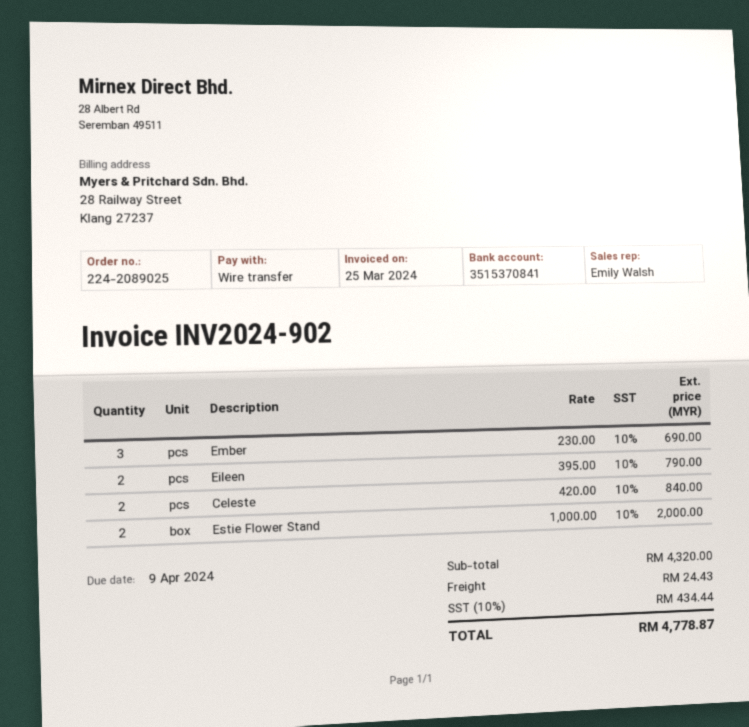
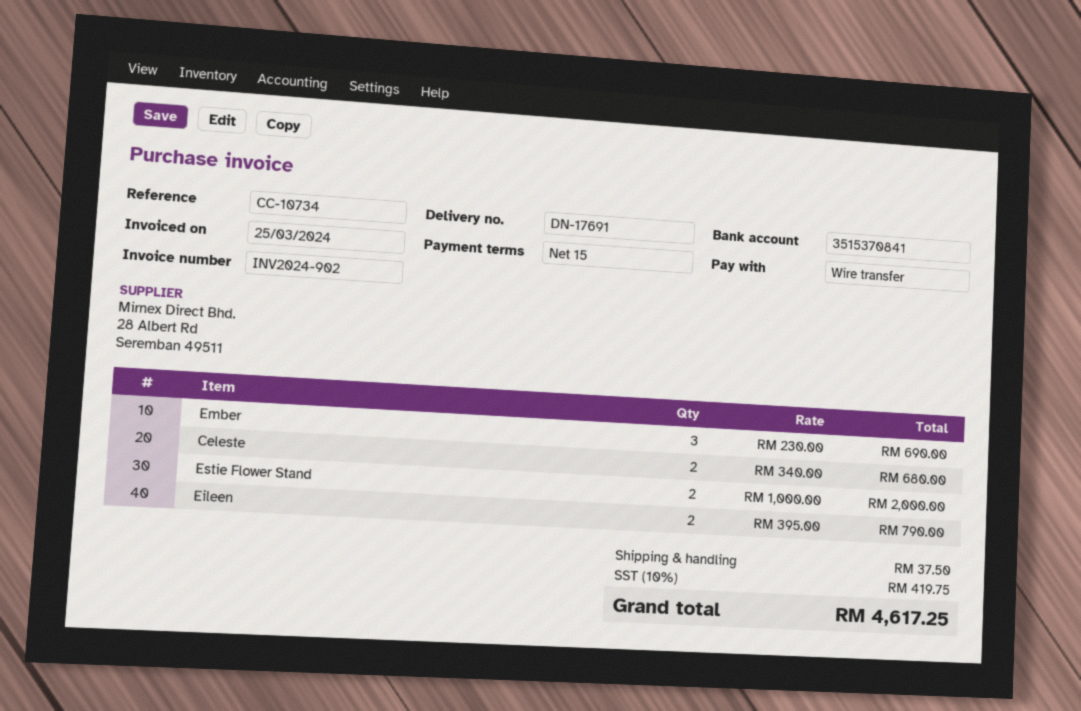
Celeste: 2 x 420.00 = 840.00 -> 2 x 340.00 = 680.00
shipping: 24.43 -> 37.50
tax: 10% = 434.44 -> 10% = 419.75
total: 4778.87 -> 4617.25

